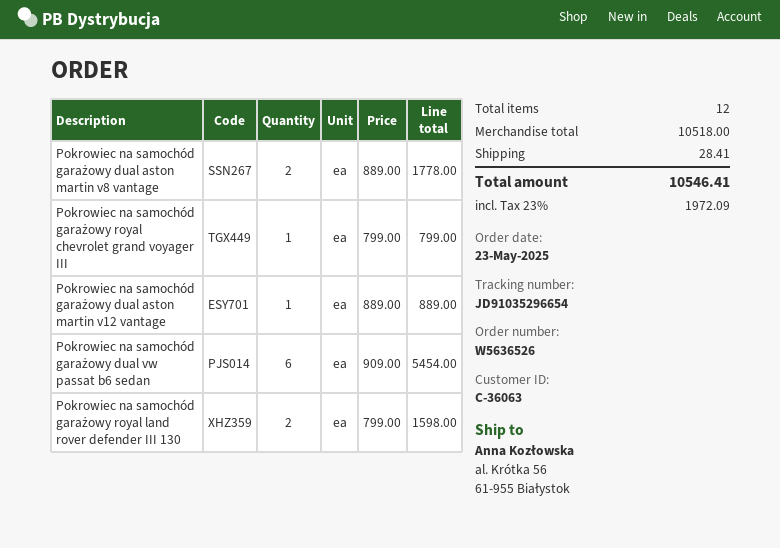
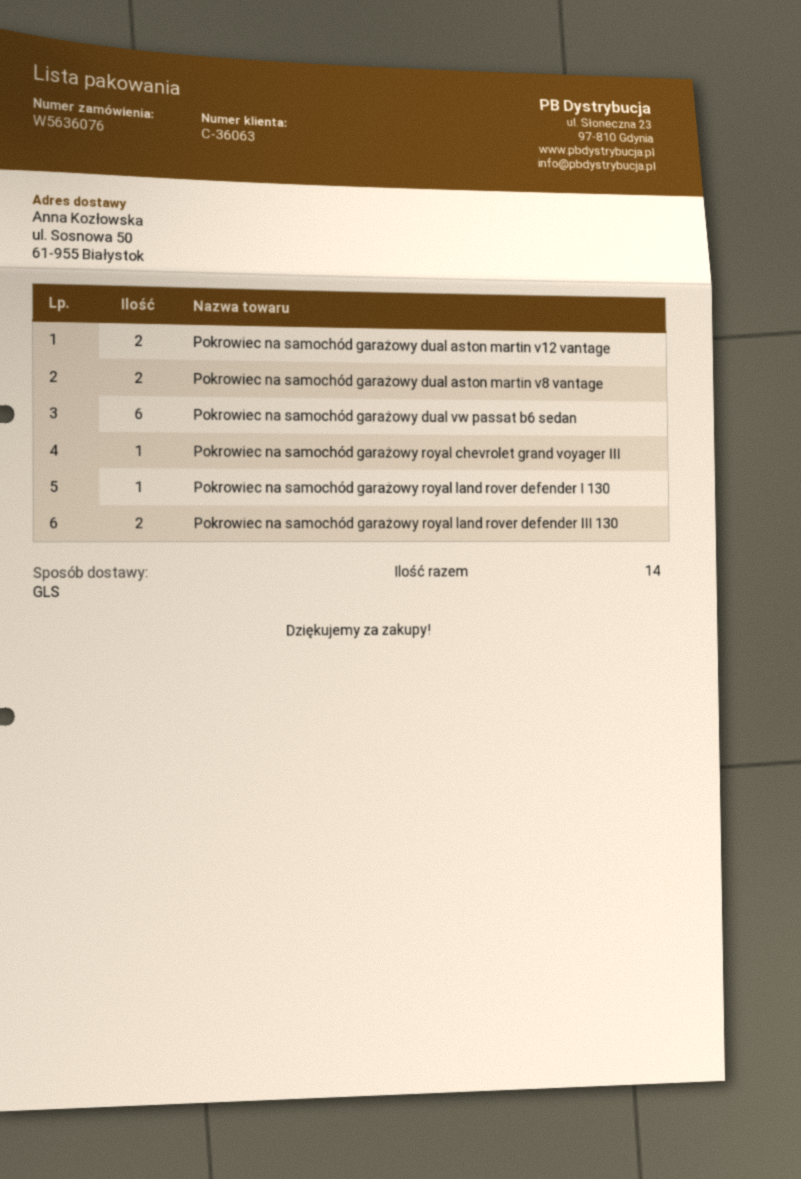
order number: W5636526 -> W5636076
ship to: al. Krótka 56, 61-955 Białystok -> ul. Sosnowa 50, 61-955 Białystok
Pokrowiec na samochód garażowy dual aston martin v12 vantage: 1 -> 2
Pokrowiec na samochód garażowy royal land rover defender I 130: none -> 1
total quantity: 12 -> 14

